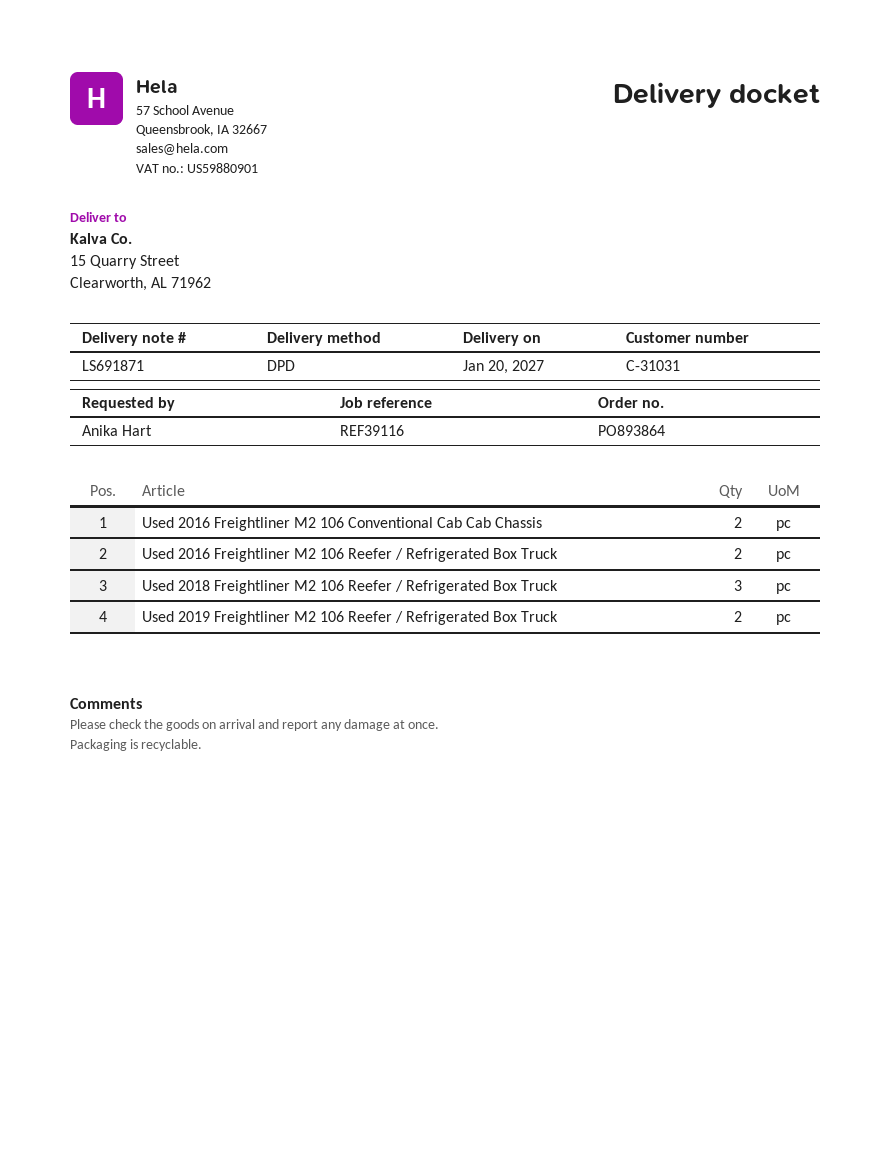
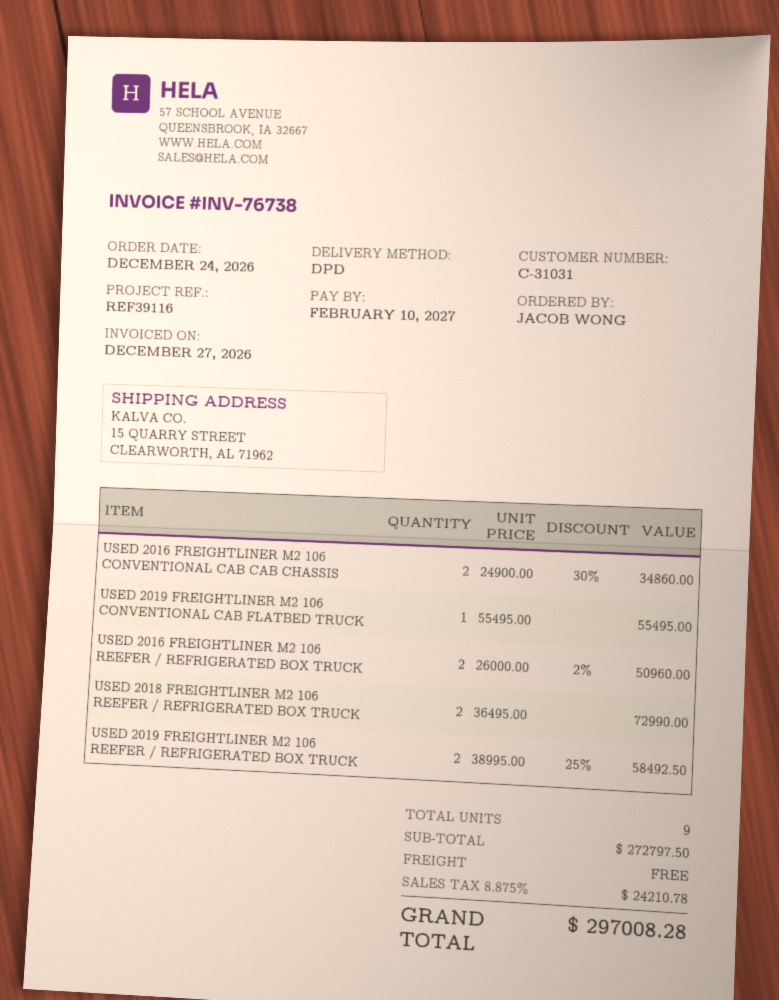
ordered by: Anika Hart -> JACOB WONG
Used 2018 Freightliner M2 106 Reefer / Refrigerated Box Truck: 3 -> 2
USED 2019 FREIGHTLINER M2 106 CONVENTIONAL CAB FLATBED TRUCK: none -> 1

